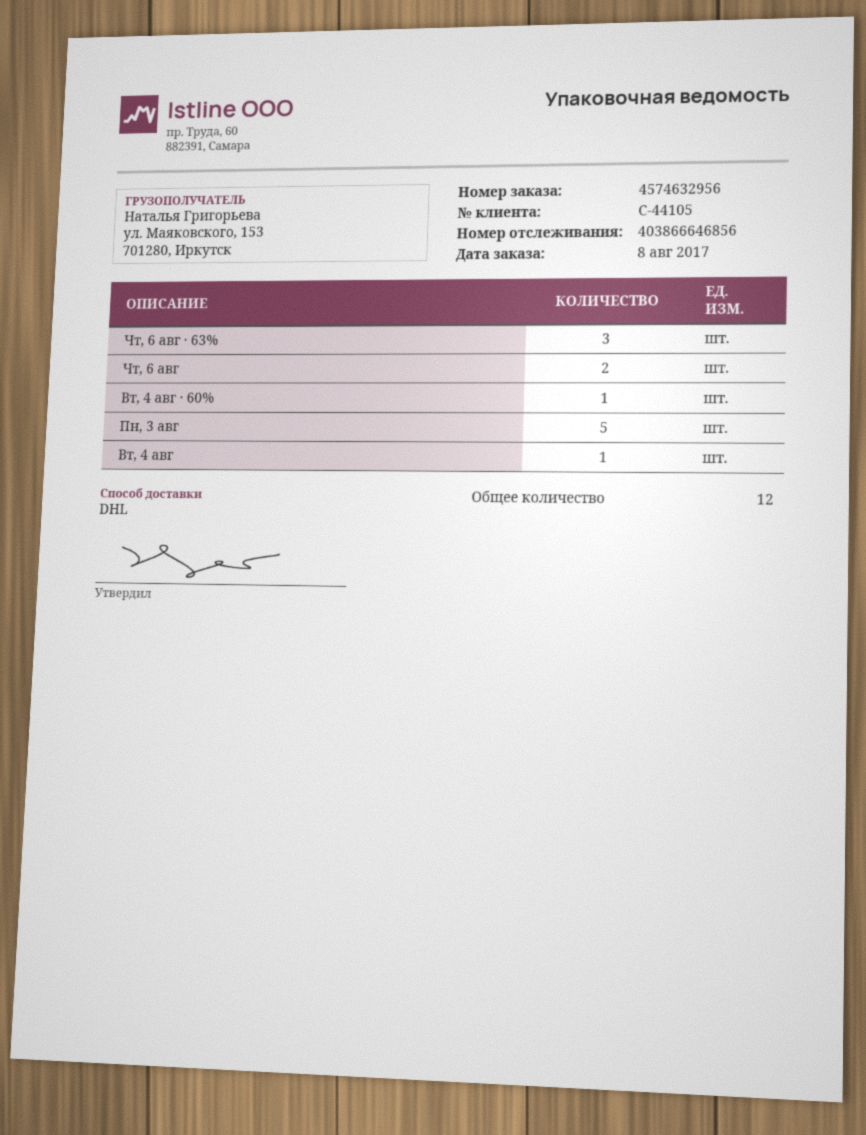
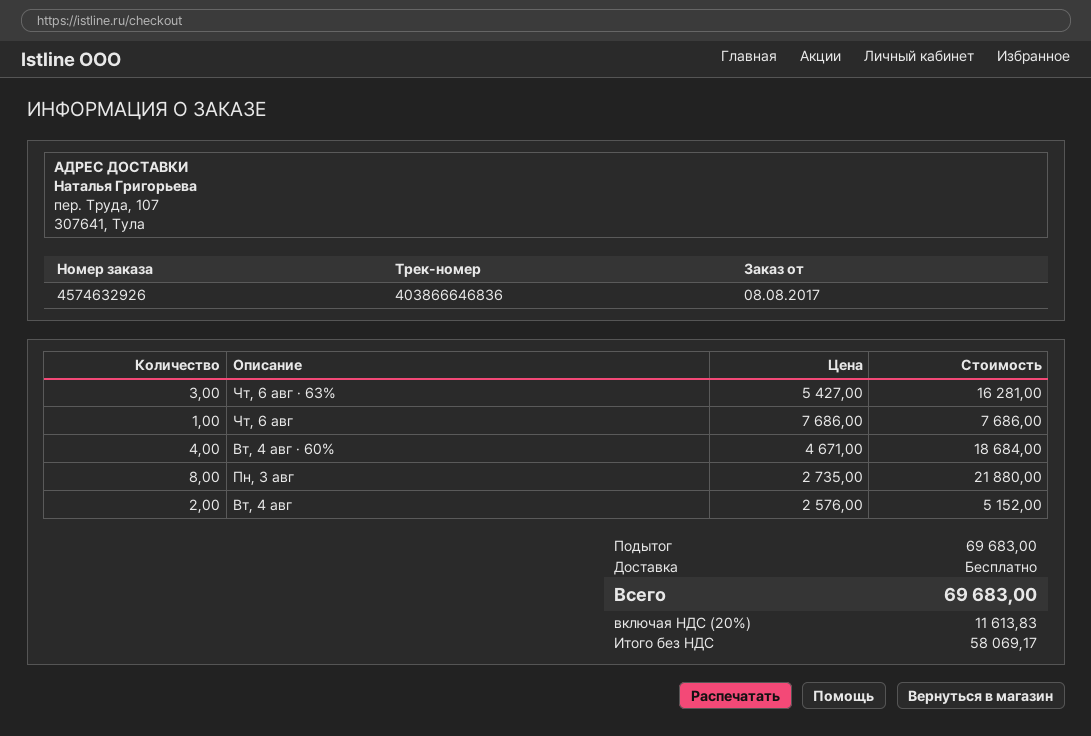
order number: 4574632956 -> 4574632926
tracking number: 403866646856 -> 403866646836
ship to: ул. Маяковского, 153, 701280, Иркутск -> пер. Труда, 107, 307641, Тула
Чт, 6 авг: 2 -> 1
Вт, 4 авг · 60%: 1 -> 4
Пн, 3 авг: 5 -> 8
Вт, 4 авг: 1 -> 2

